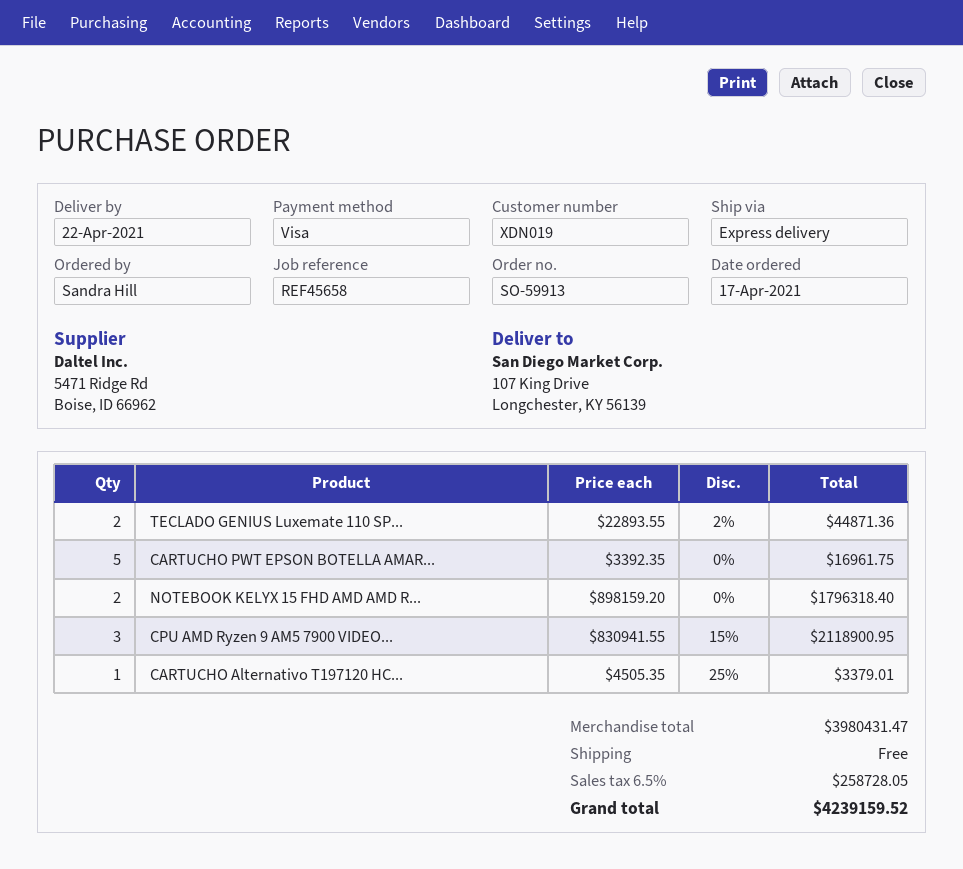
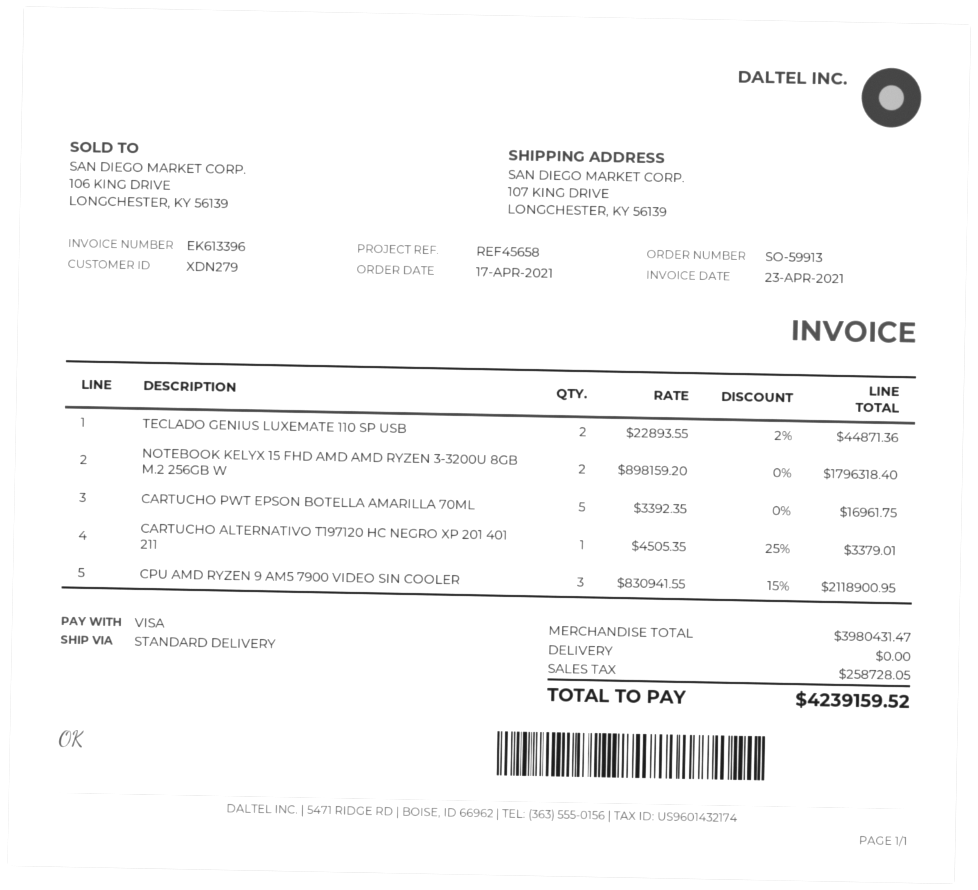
customer number: XDN019 -> XDN279
shipping method: express -> standard

